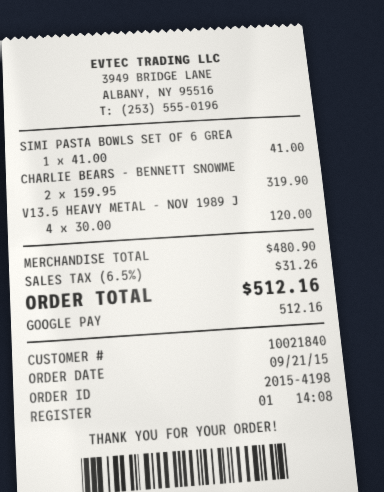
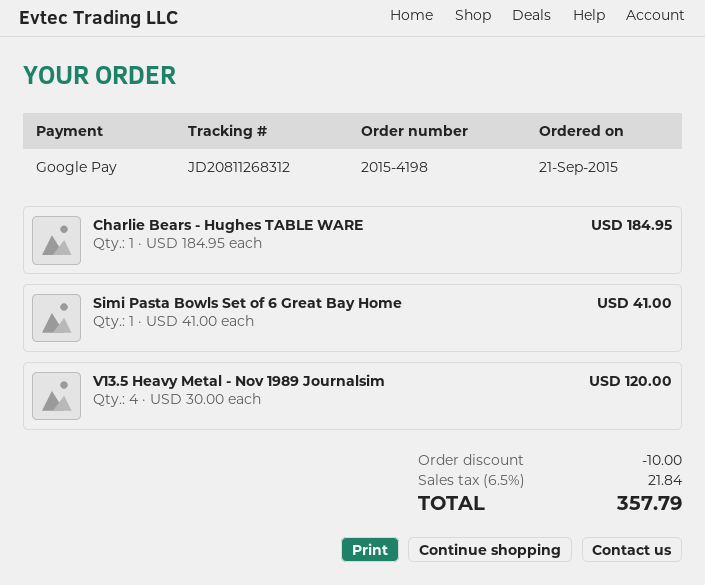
CHARLIE BEARS - BENNETT SNOWME: 2 x 159.95 = 319.90 -> none
Charlie Bears - Hughes TABLE WARE: none -> 1 x 184.95 = 184.95
discount: none -> 10.00
tax: 6.5% = 31.26 -> 6.5% = 21.84
total: 512.16 -> 357.79

